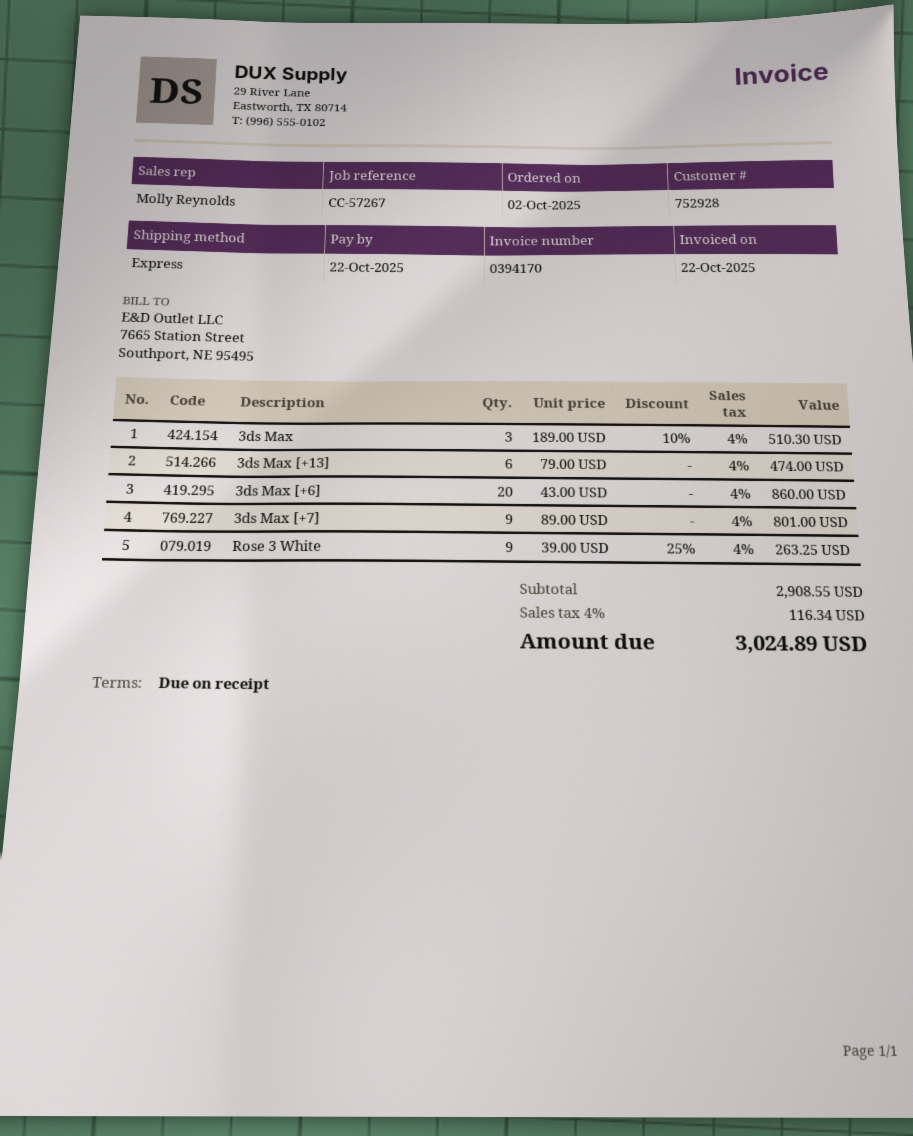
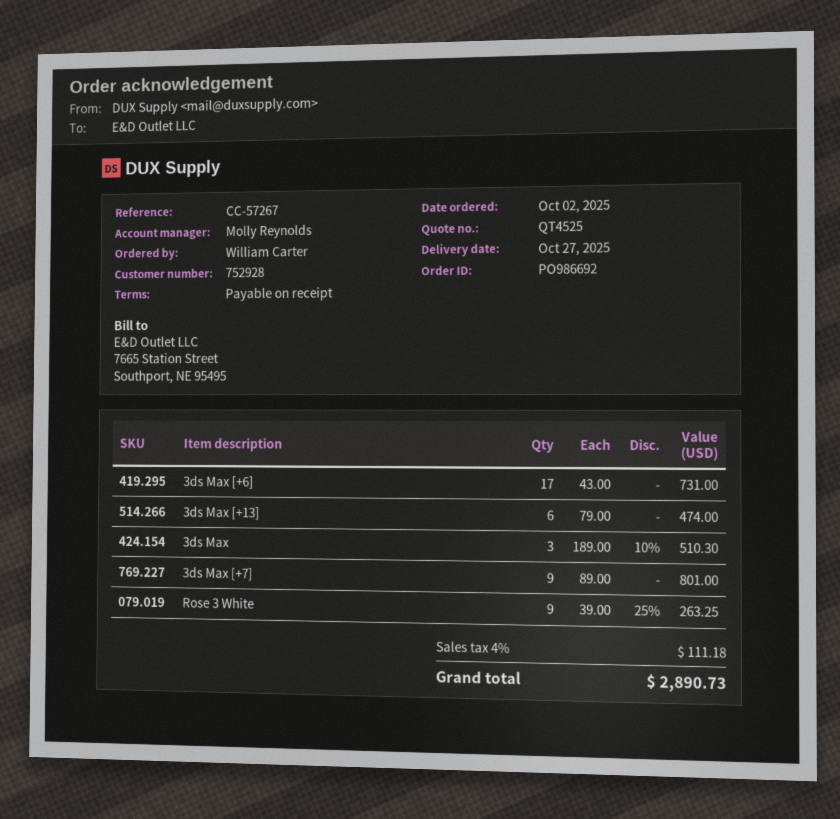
3ds Max [+6]: 20 x 43.00 = 860.00 -> 17 x 43.00 = 731.00
tax: 4% = 116.34 -> 4% = 111.18
total: 3024.89 -> 2890.73

